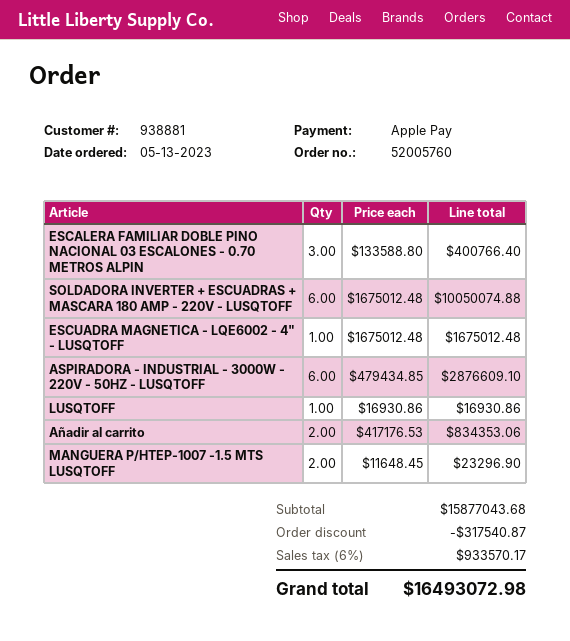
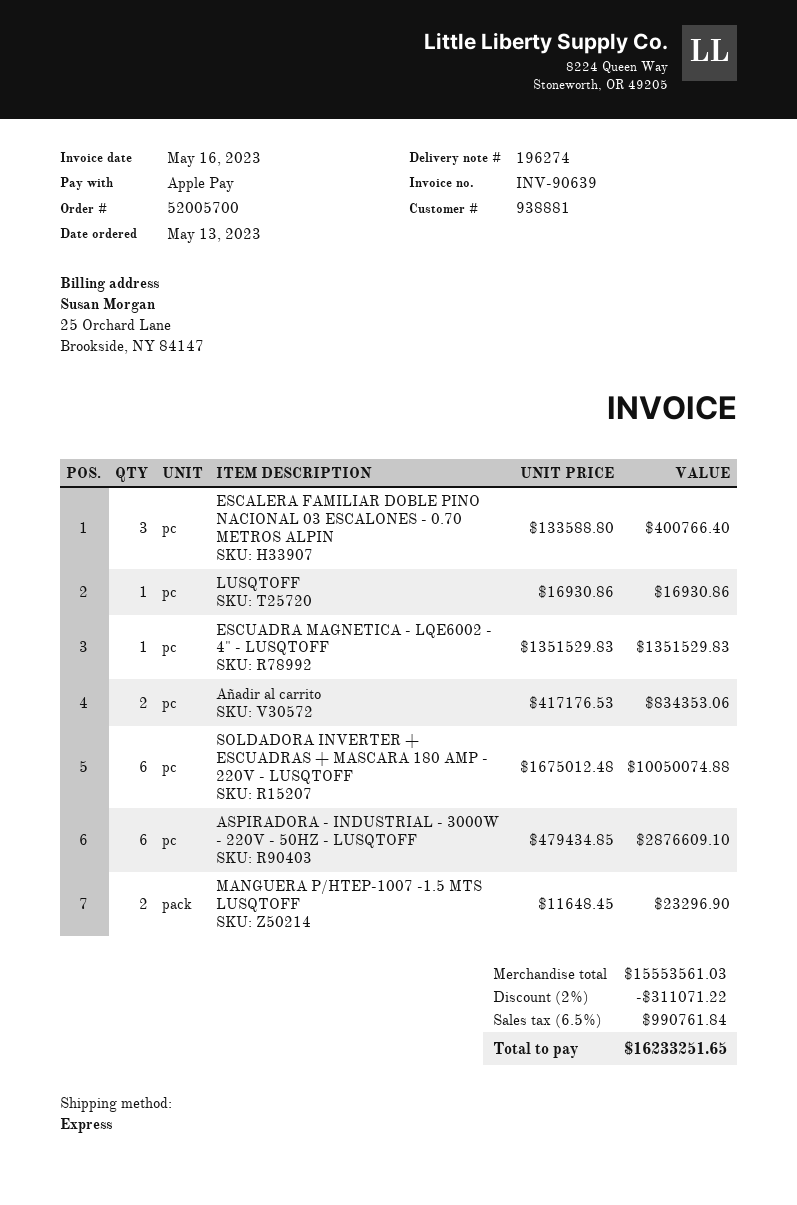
order number: 52005760 -> 52005700
ESCUADRA MAGNETICA - LQE6002 - 4" - LUSQTOFF: 1 x 1675012.48 = 1675012.48 -> 1 x 1351529.83 = 1351529.83
subtotal: 15877043.68 -> 15553561.03
discount: 317540.87 -> 311071.22
tax: 6% = 933570.17 -> 6.5% = 990761.84
total: 16493072.98 -> 16233251.65

